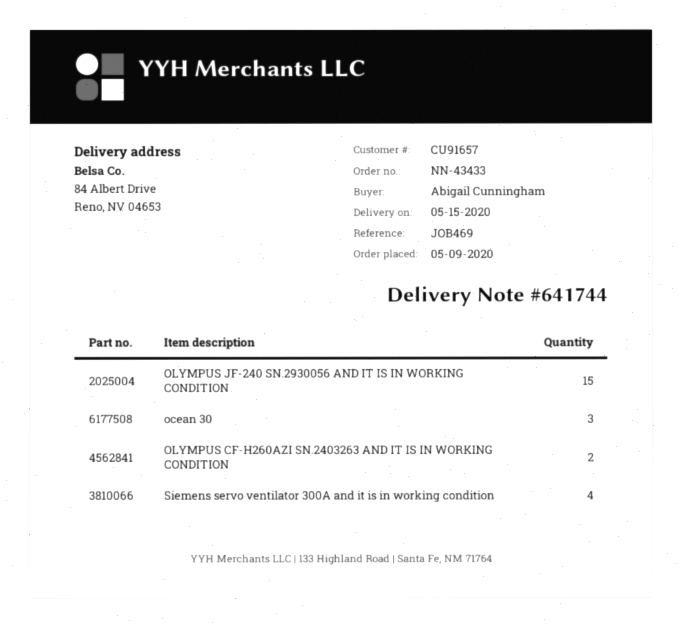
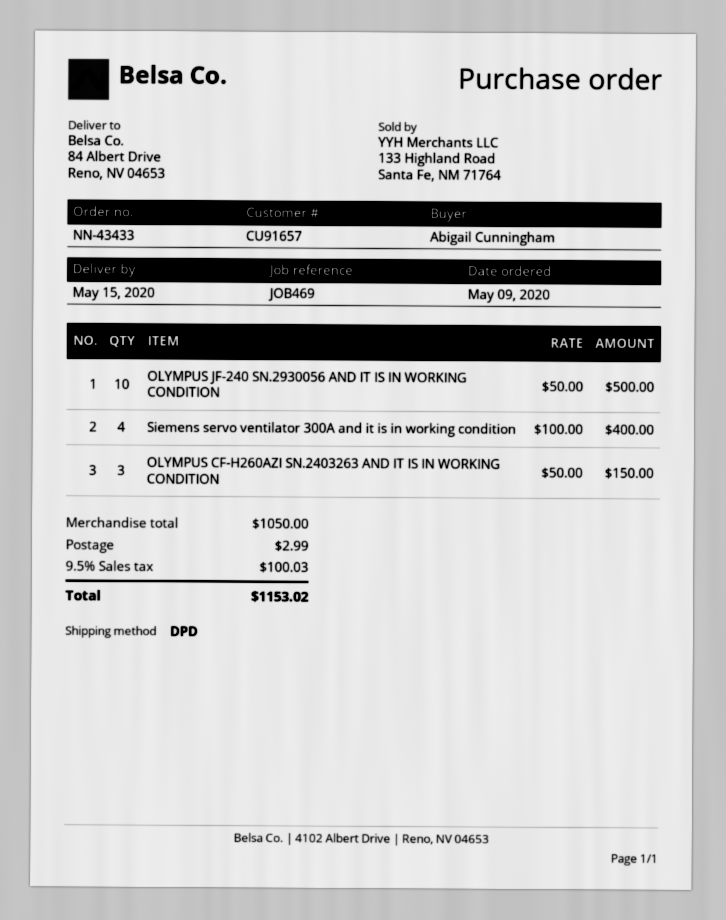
OLYMPUS JF-240 SN.2930056 AND IT IS IN WORKING CONDITION: 15 -> 10
ocean 30: 3 -> none
OLYMPUS CF-H260AZI SN.2403263 AND IT IS IN WORKING CONDITION: 2 -> 3

